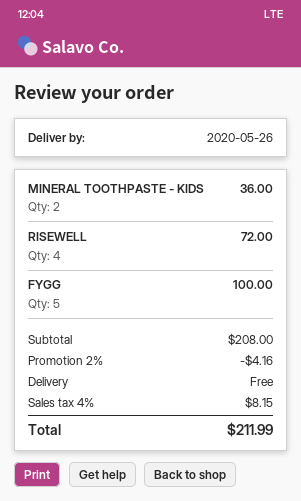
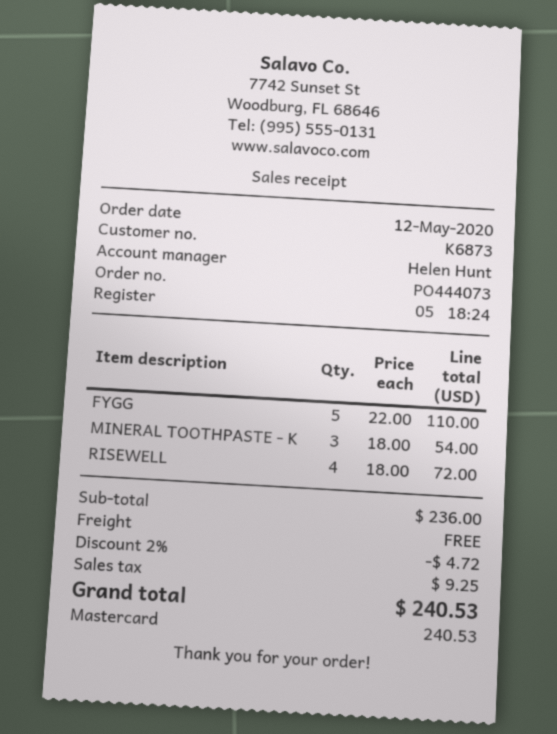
MINERAL TOOTHPASTE - KIDS: 2 for 36.00 -> 3 for 54.00
FYGG: 5 for 100.00 -> 5 for 110.00
subtotal: 208.00 -> 236.00
discount: 2% = 4.16 -> 2% = 4.72
tax: 8.15 -> 9.25
total: 211.99 -> 240.53

